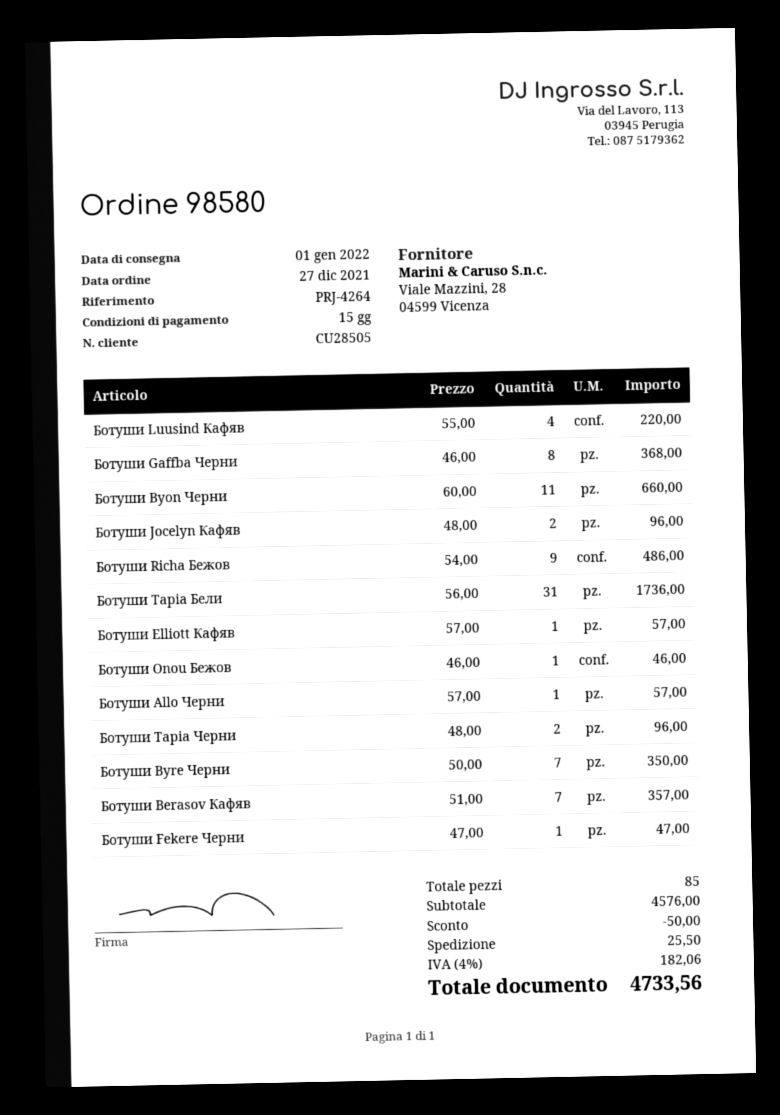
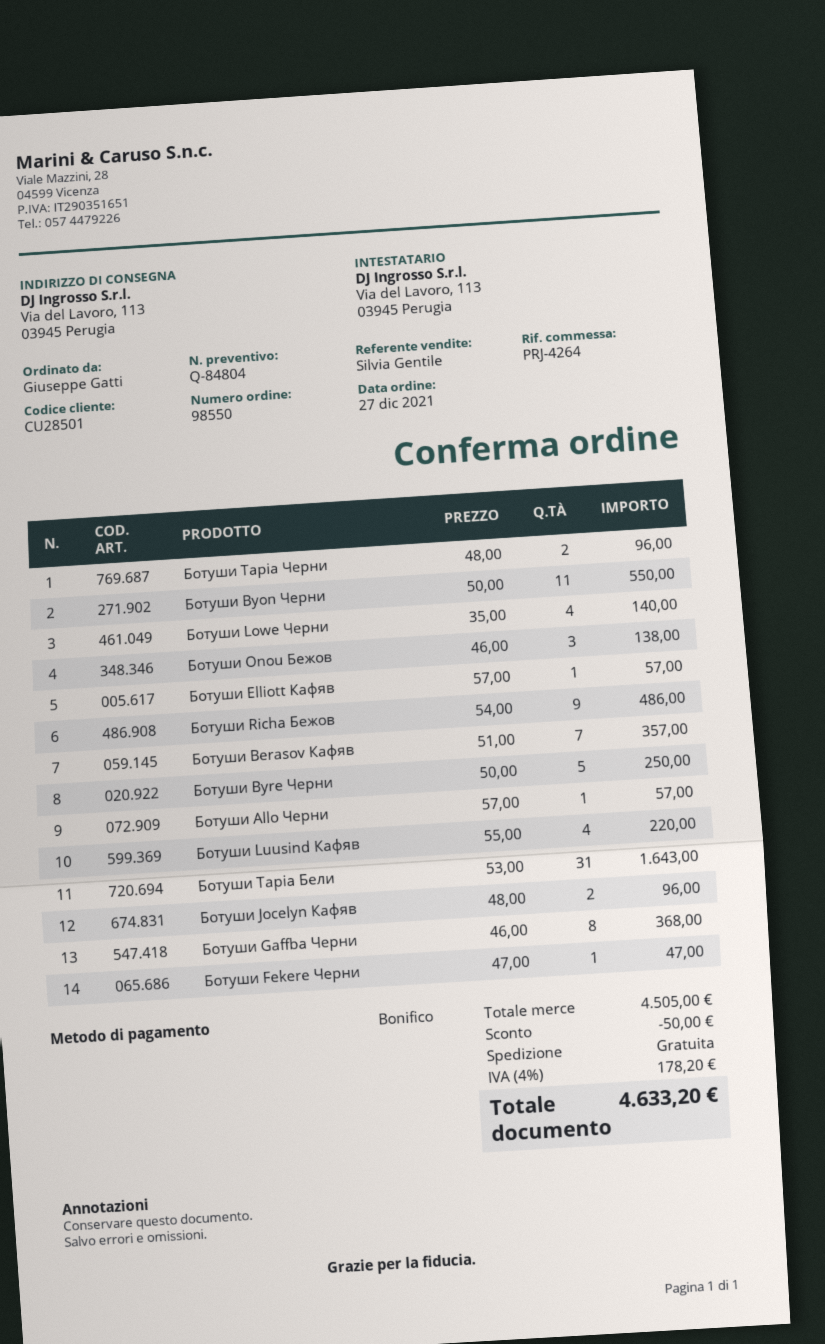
order number: 98580 -> 98550
customer number: CU28505 -> CU28501
Ботуши Byon Черни: 11 x 60.00 = 660.00 -> 11 x 50.00 = 550.00
Ботуши Tapia Бели: 31 x 56.00 = 1736.00 -> 31 x 53.00 = 1643.00
Ботуши Onou Бежов: 1 x 46.00 = 46.00 -> 3 x 46.00 = 138.00
Ботуши Byre Черни: 7 x 50.00 = 350.00 -> 5 x 50.00 = 250.00
Ботуши Lowe Черни: none -> 4 x 35.00 = 140.00
subtotal: 4576.00 -> 4505.00
shipping: 25.50 -> 0.00
tax: 4% = 182.06 -> 4% = 178.20
total: 4733.56 -> 4633.20

